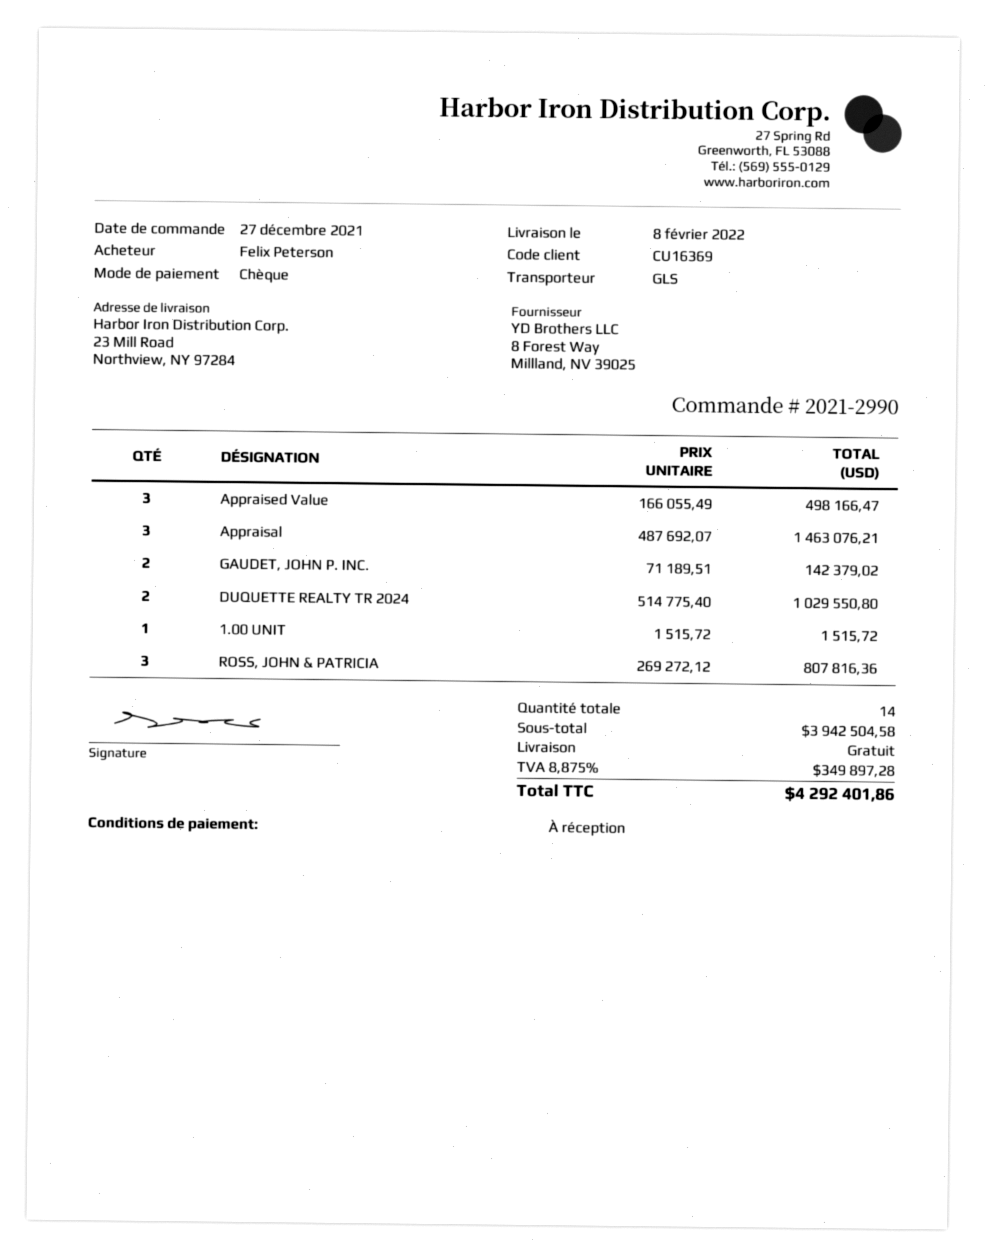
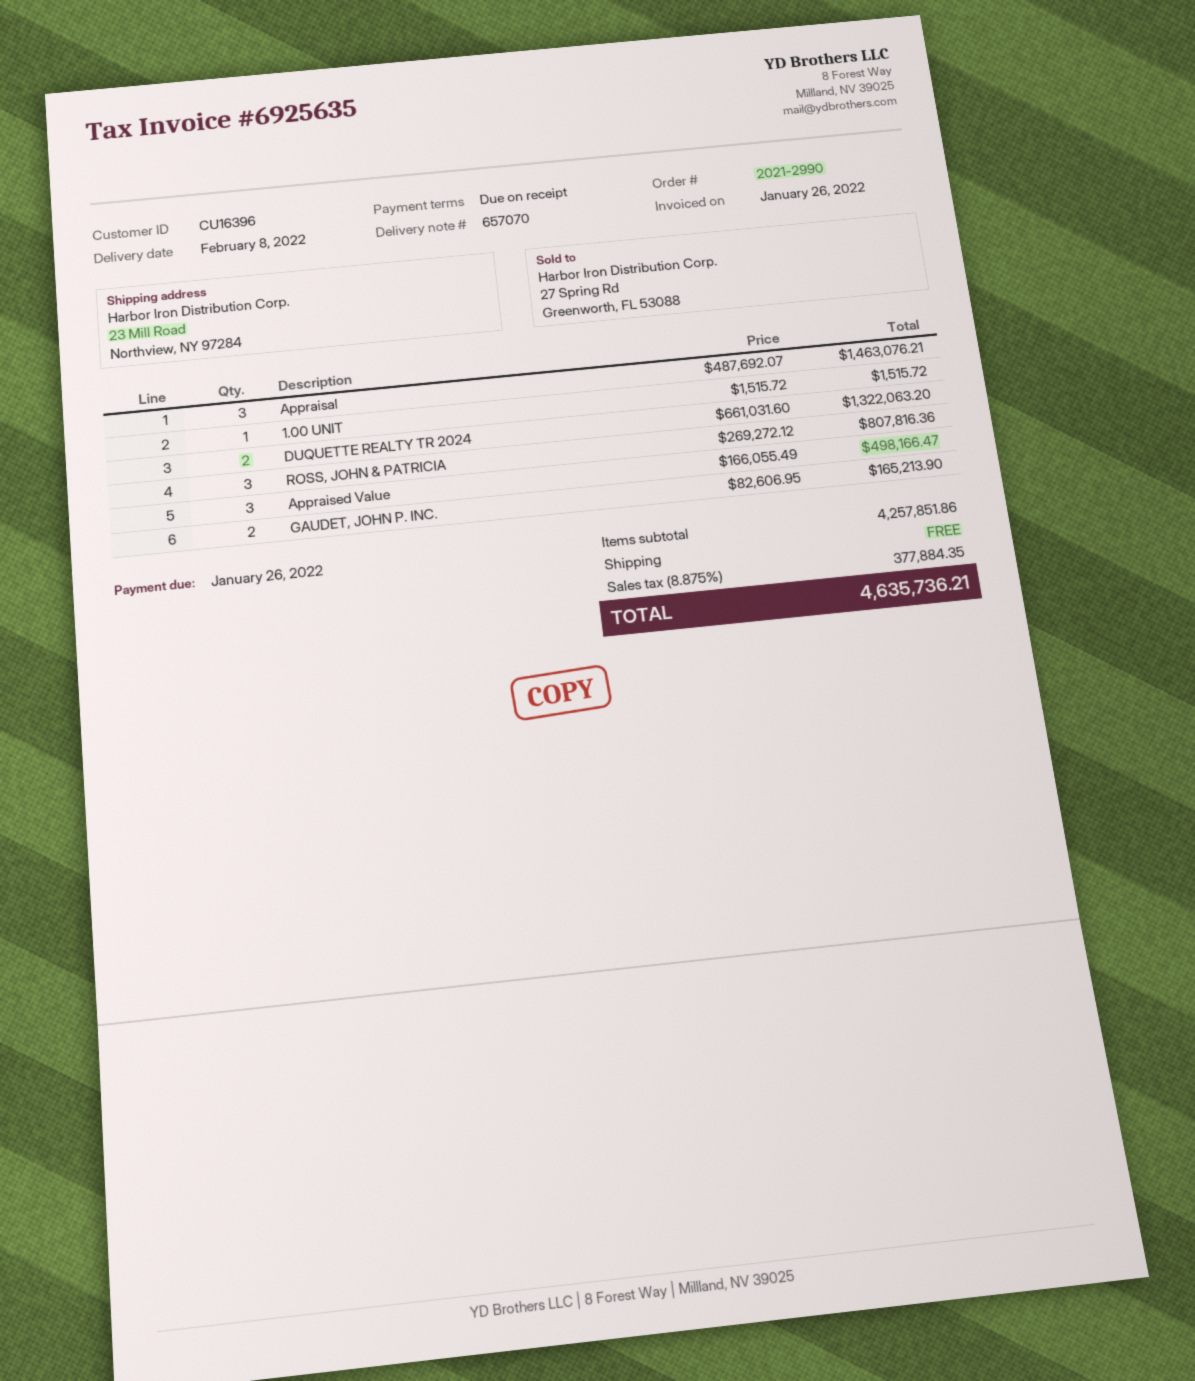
customer number: CU16369 -> CU16396
GAUDET, JOHN P. INC.: 2 x 71189.51 = 142379.02 -> 2 x 82606.95 = 165213.90
DUQUETTE REALTY TR 2024: 2 x 514775.40 = 1029550.80 -> 2 x 661031.60 = 1322063.20
subtotal: 3942504.58 -> 4257851.86
tax: 8.875% = 349897.28 -> 8.875% = 377884.35
total: 4292401.86 -> 4635736.21

